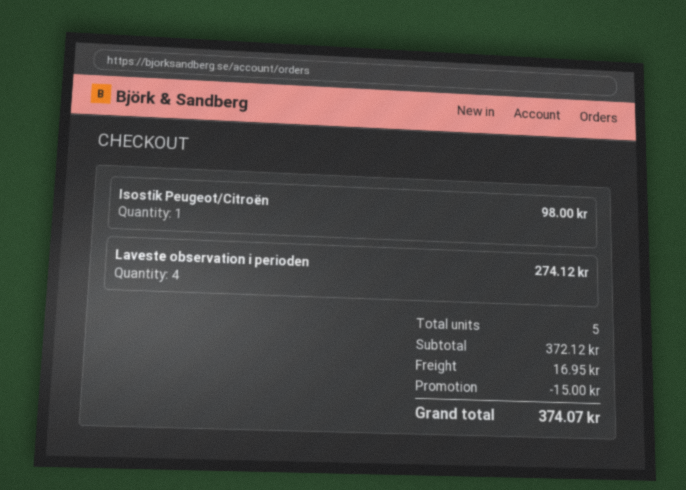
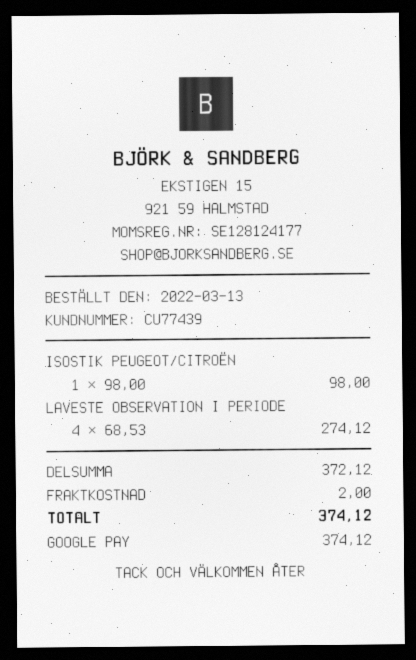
discount: 15.00 -> none
shipping: 16.95 -> 2.00
total: 374.07 -> 374.12

